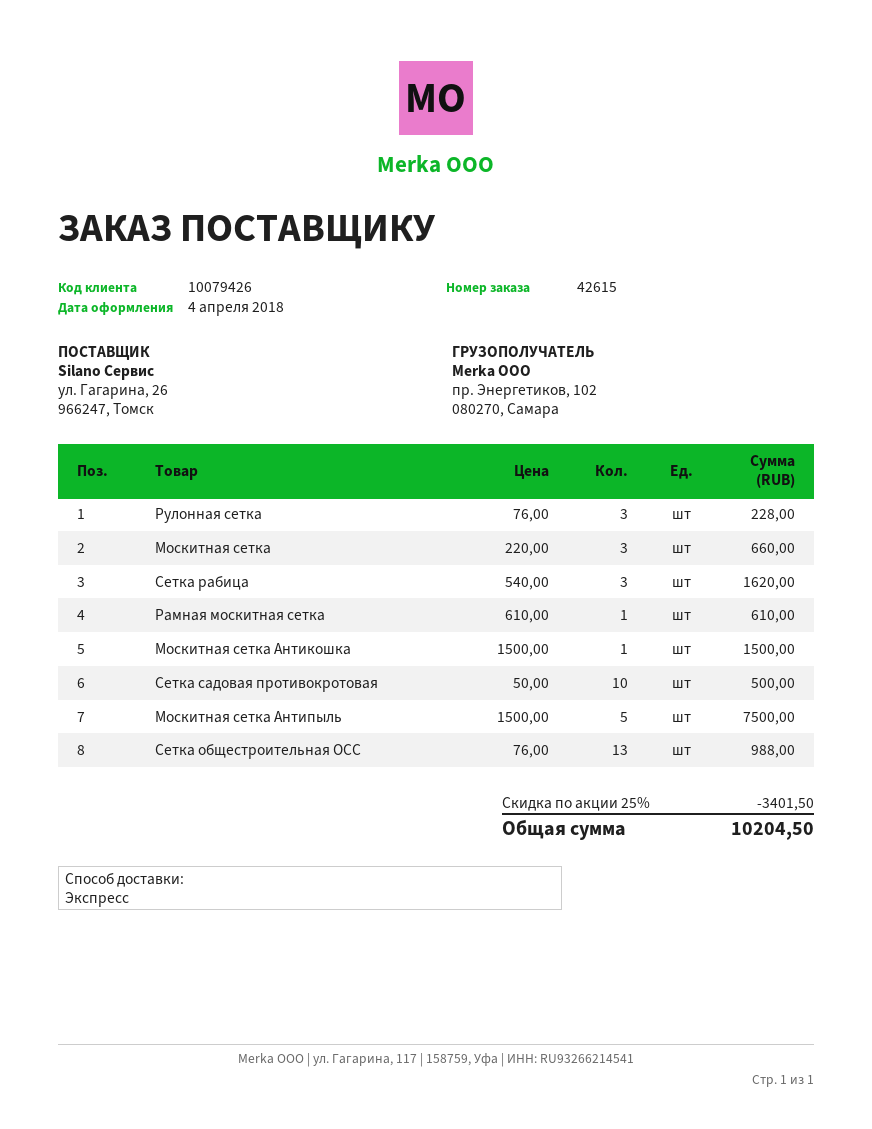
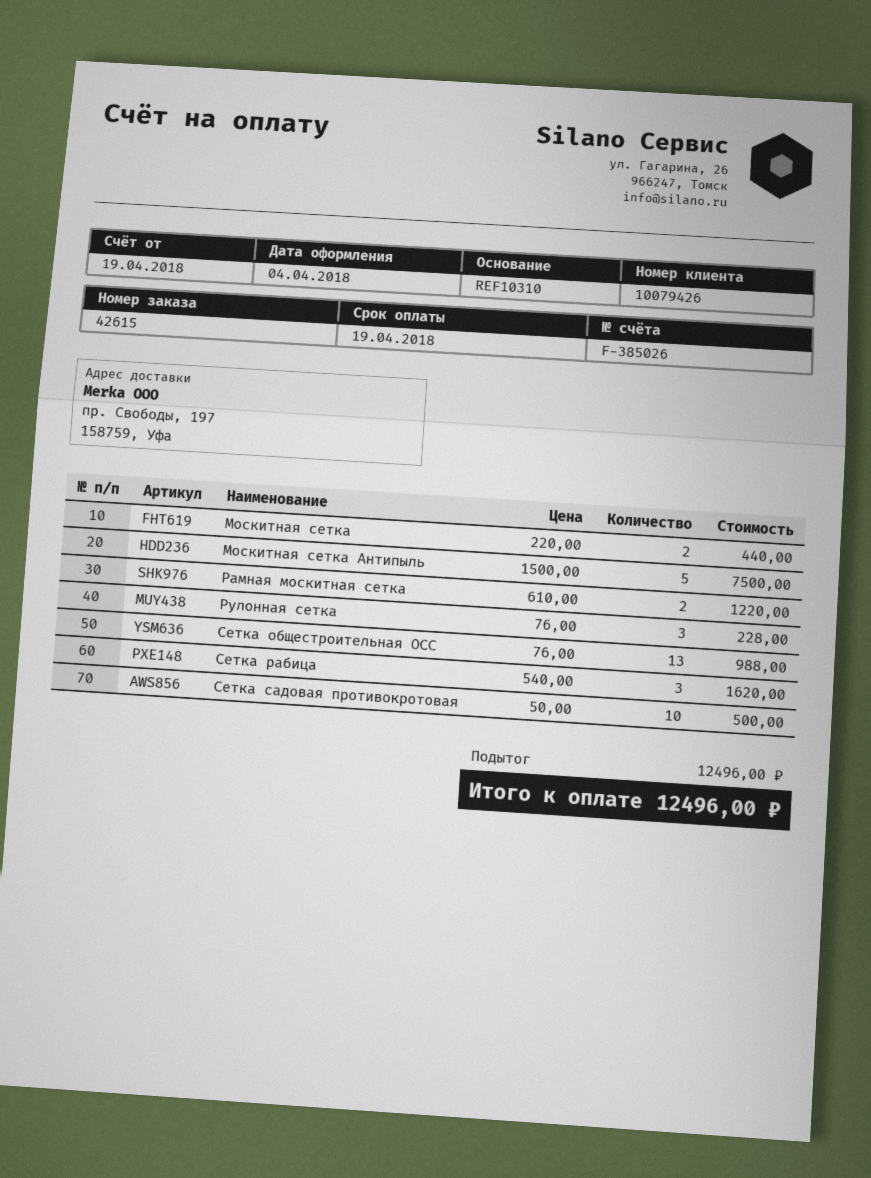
ship to: пр. Энергетиков, 102, 080270, Самара -> пр. Свободы, 197, 158759, Уфа
Москитная сетка: 3 x 220.00 = 660.00 -> 2 x 220.00 = 440.00
Рамная москитная сетка: 1 x 610.00 = 610.00 -> 2 x 610.00 = 1220.00
Москитная сетка Антикошка: 1 x 1500.00 = 1500.00 -> none
discount: 25% = 3401.50 -> none
total: 10204.50 -> 12496.00

